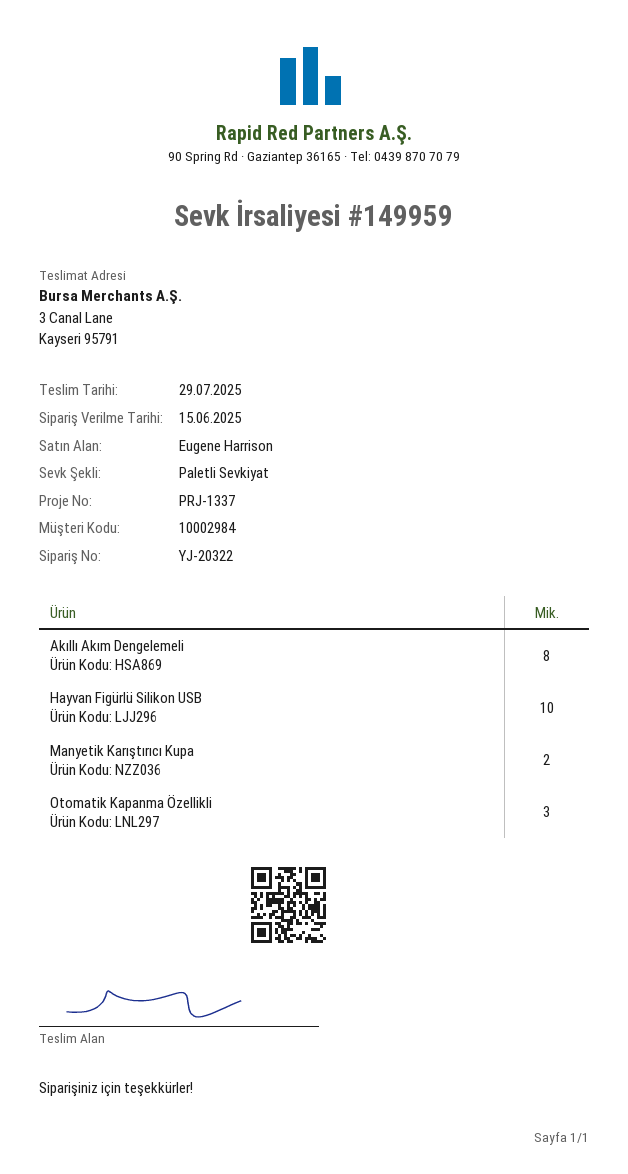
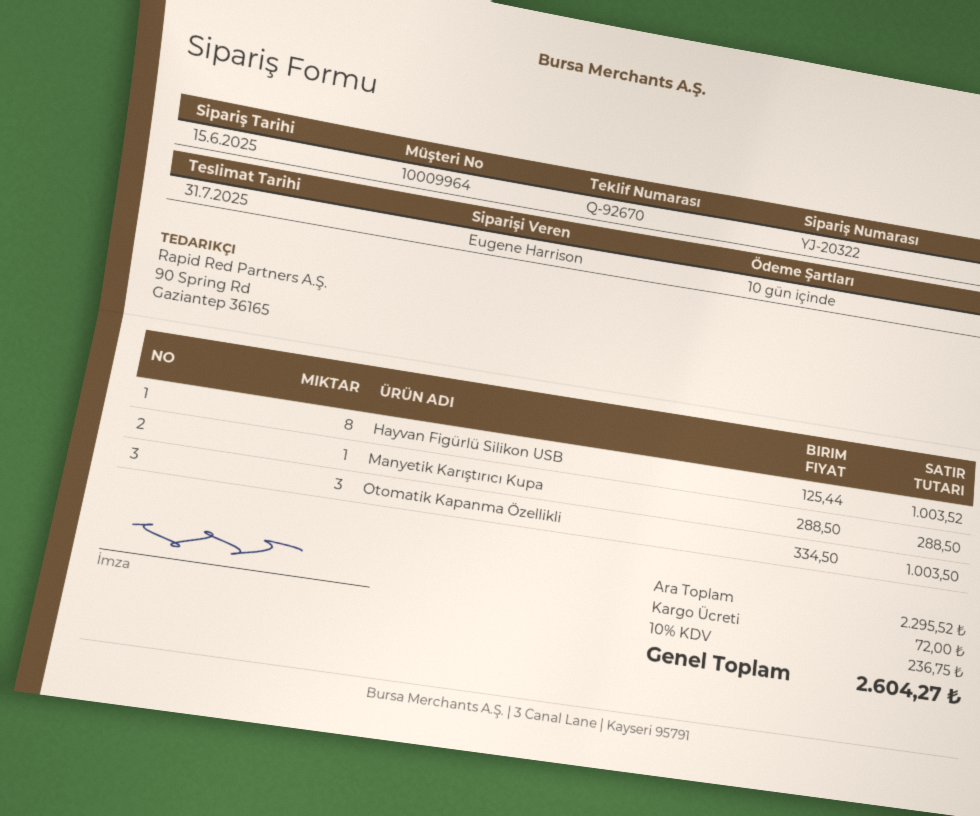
delivery date: 2025-07-29 -> 2025-07-31
customer number: 10002984 -> 10009964
Akıllı Akım Dengelemeli: 8 -> none
Hayvan Figürlü Silikon USB: 10 -> 8
Manyetik Karıştırıcı Kupa: 2 -> 1

